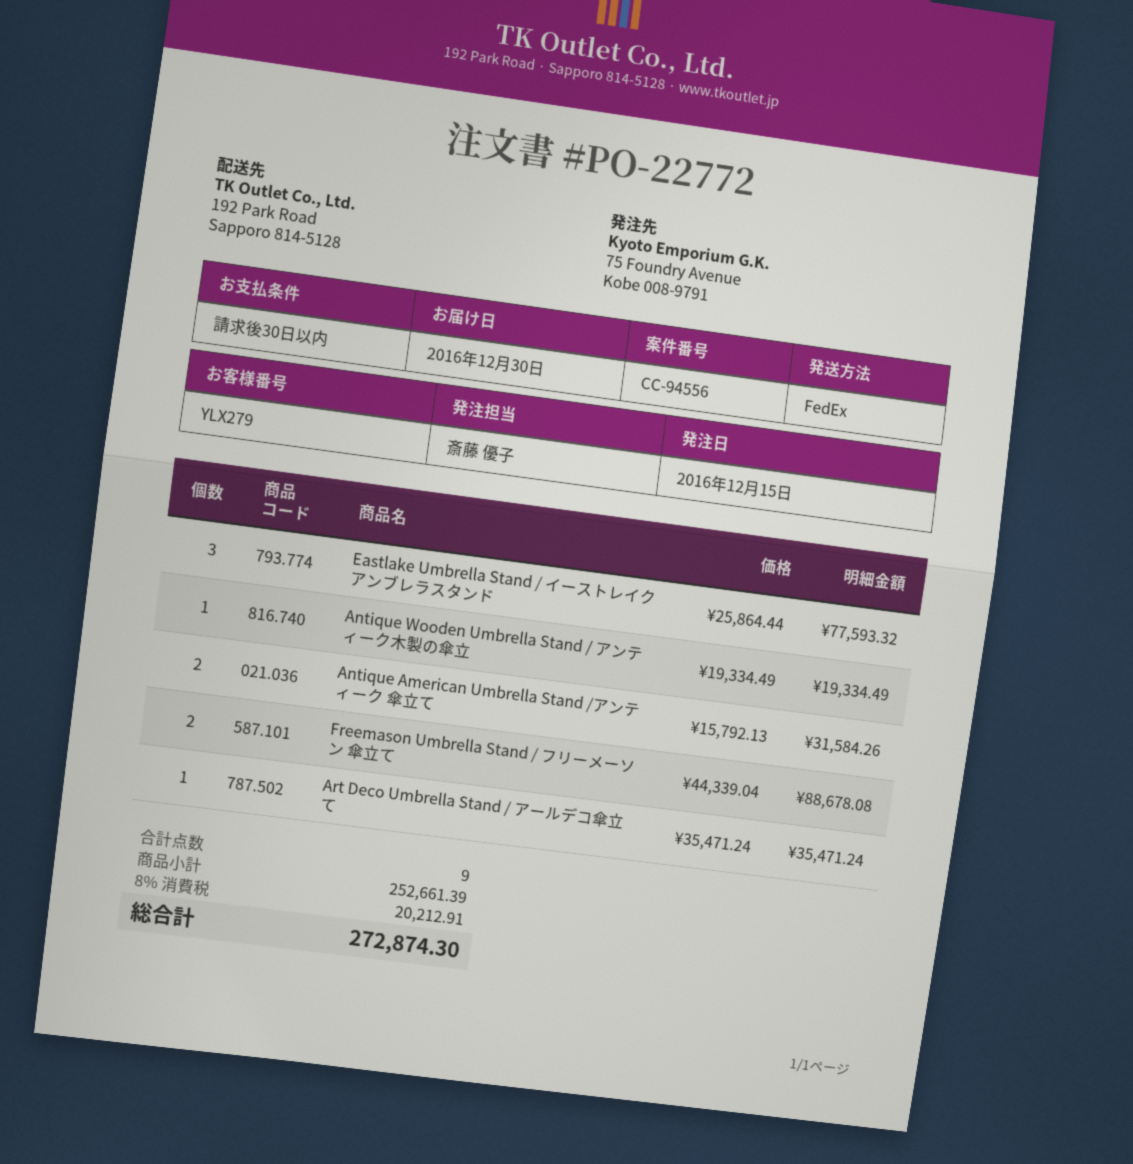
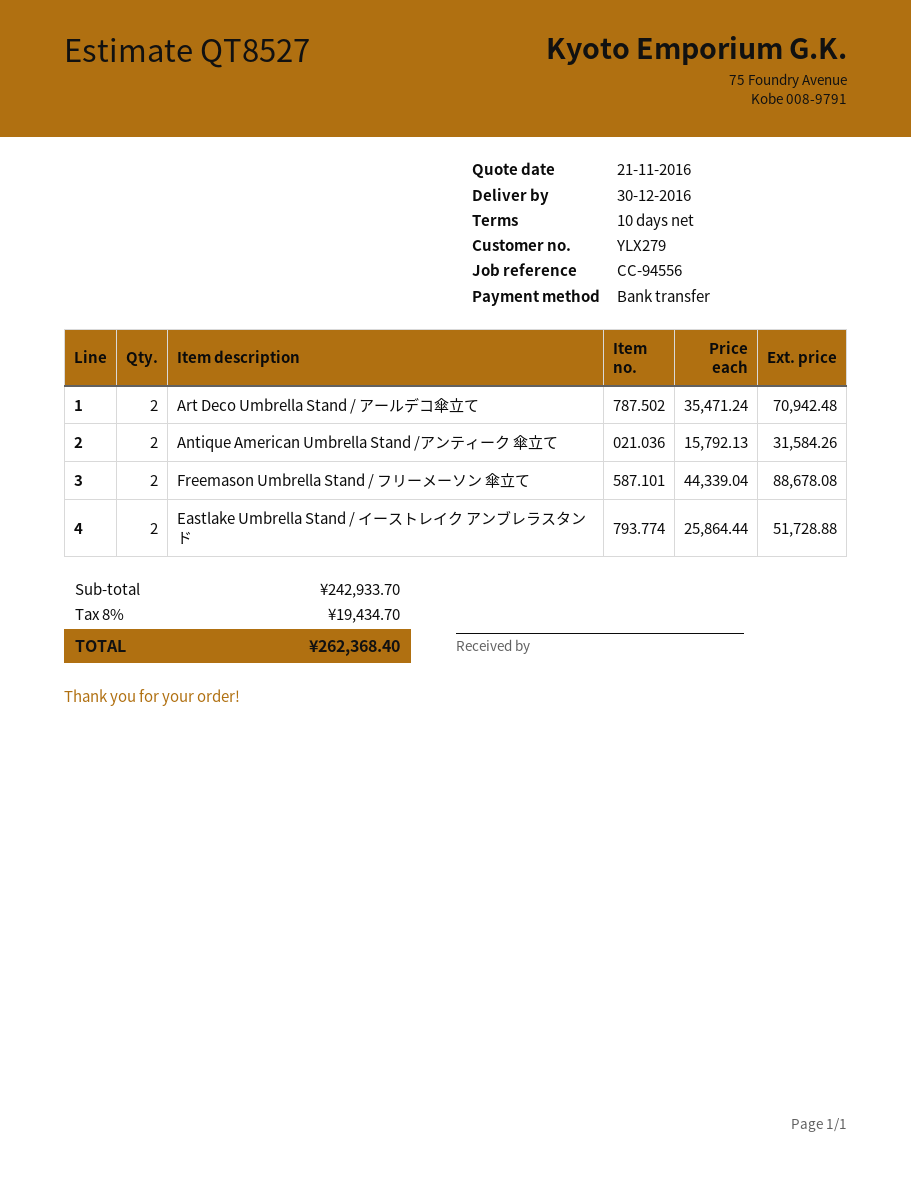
payment terms: 30 days -> 10 days
Eastlake Umbrella Stand / イーストレイク アンブレラスタンド: 3 x 25864.44 = 77593.32 -> 2 x 25864.44 = 51728.88
Antique Wooden Umbrella Stand / アンティーク木製の傘立: 1 x 19334.49 = 19334.49 -> none
Art Deco Umbrella Stand / アールデコ傘立て: 1 x 35471.24 = 35471.24 -> 2 x 35471.24 = 70942.48
subtotal: 252661.39 -> 242933.70
tax: 8% = 20212.91 -> 8% = 19434.70
total: 272874.30 -> 262368.40

